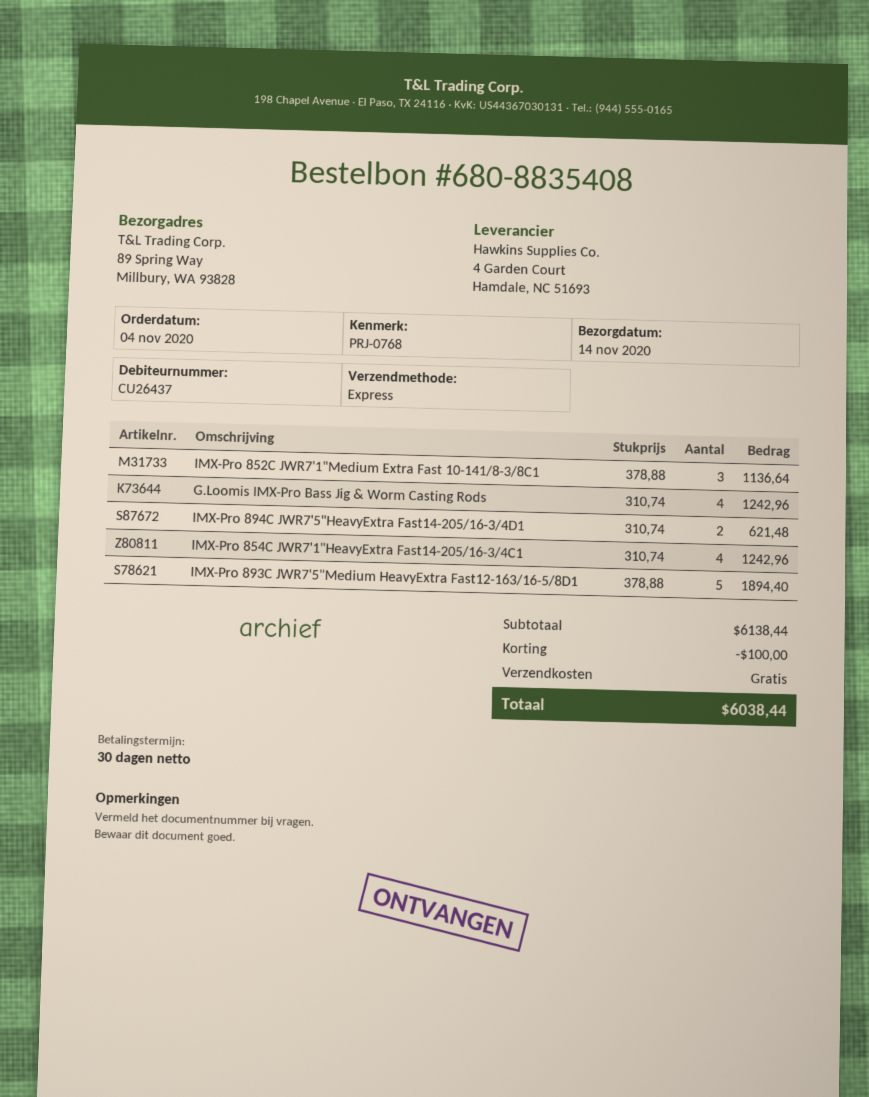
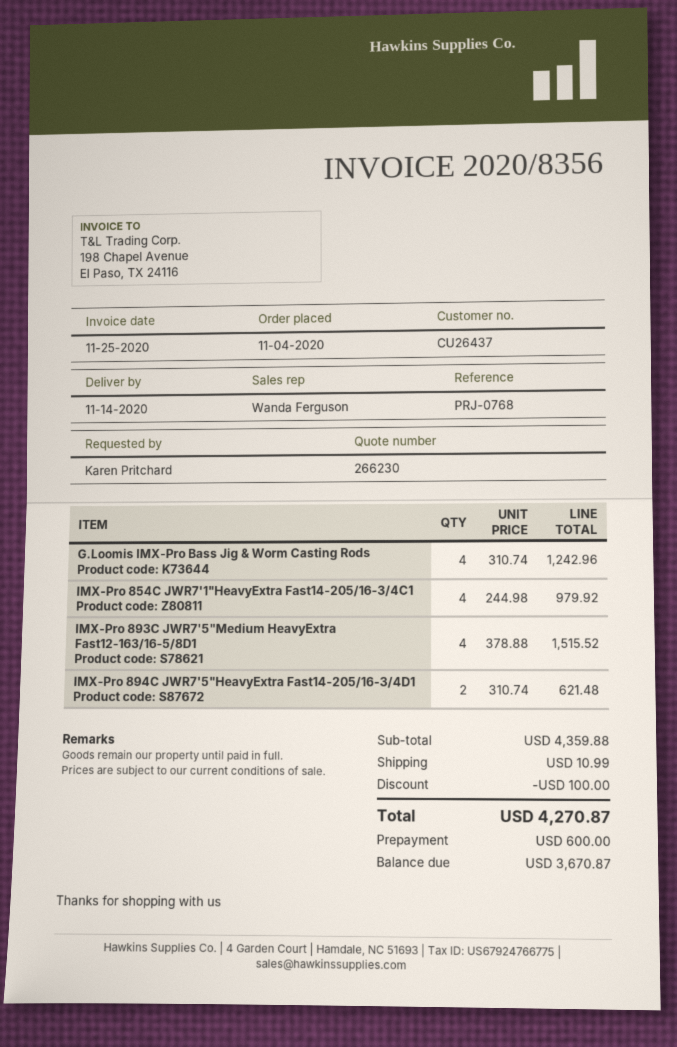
IMX-Pro 852C JWR7'1"Medium Extra Fast 10-141/8-3/8C1: 3 x 378.88 = 1136.64 -> none
IMX-Pro 854C JWR7'1"HeavyExtra Fast14-205/16-3/4C1: 4 x 310.74 = 1242.96 -> 4 x 244.98 = 979.92
IMX-Pro 893C JWR7'5"Medium HeavyExtra Fast12-163/16-5/8D1: 5 x 378.88 = 1894.40 -> 4 x 378.88 = 1515.52
subtotal: 6138.44 -> 4359.88
shipping: 0.00 -> 10.99
total: 6038.44 -> 4270.87

